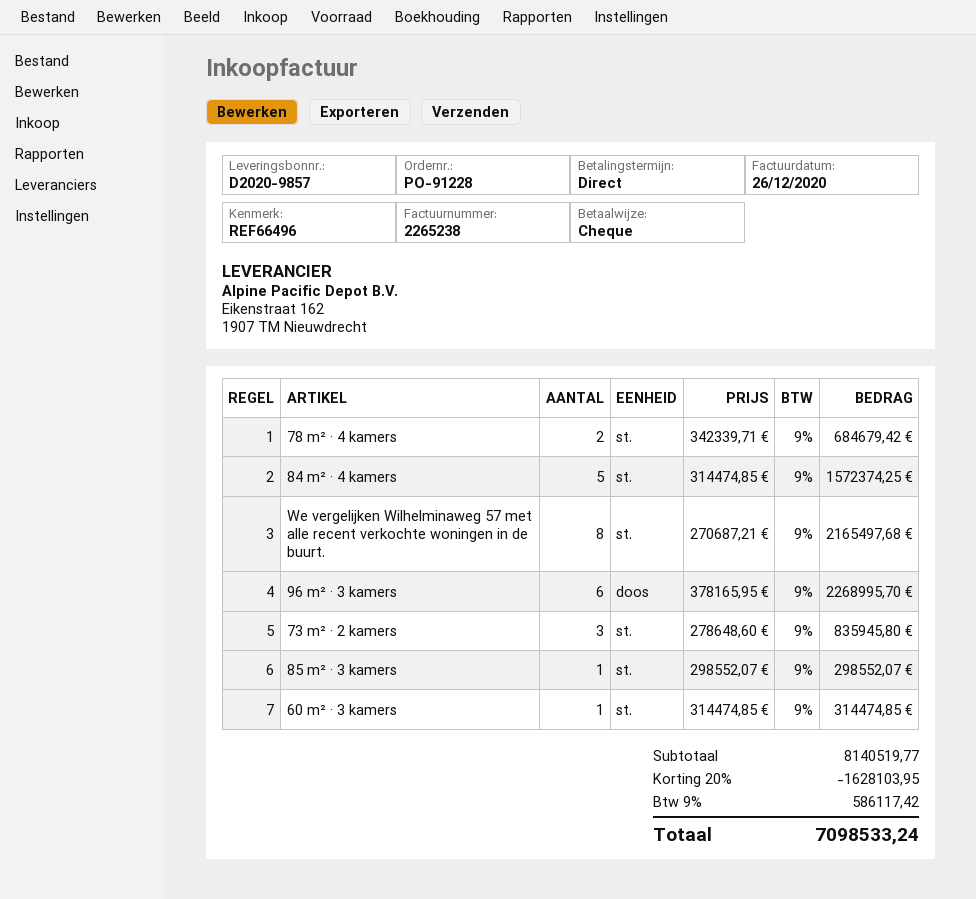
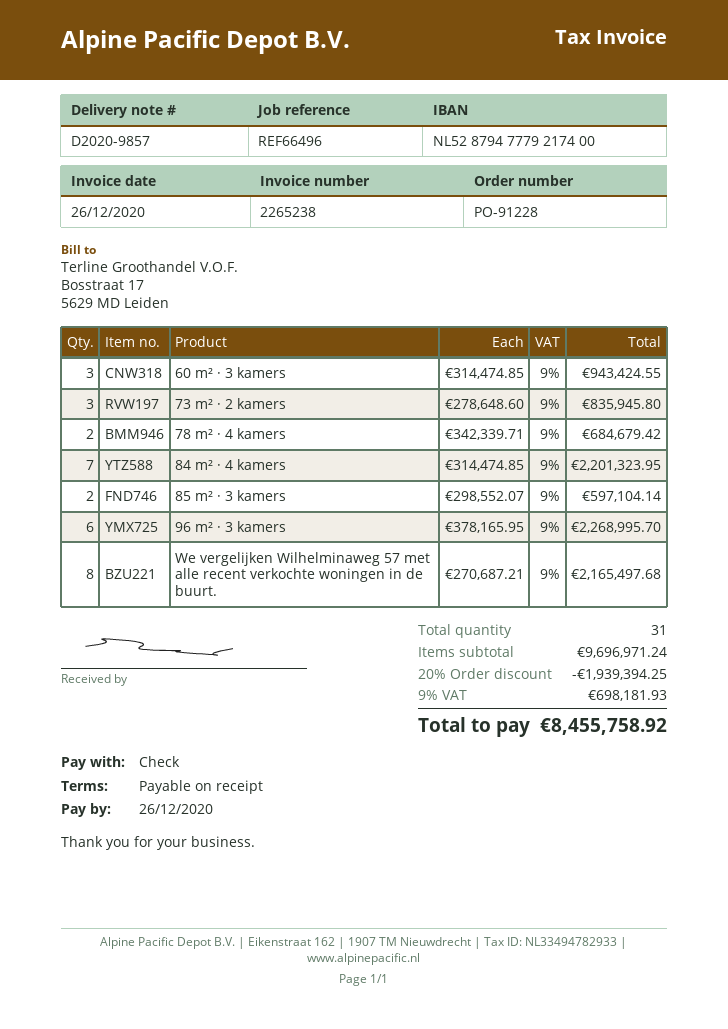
84 m² · 4 kamers: 5 x 314474.85 = 1572374.25 -> 7 x 314474.85 = 2201323.95
85 m² · 3 kamers: 1 x 298552.07 = 298552.07 -> 2 x 298552.07 = 597104.14
60 m² · 3 kamers: 1 x 314474.85 = 314474.85 -> 3 x 314474.85 = 943424.55
subtotal: 8140519.77 -> 9696971.24
discount: 20% = 1628103.95 -> 20% = 1939394.25
tax: 9% = 586117.42 -> 9% = 698181.93
total: 7098533.24 -> 8455758.92

